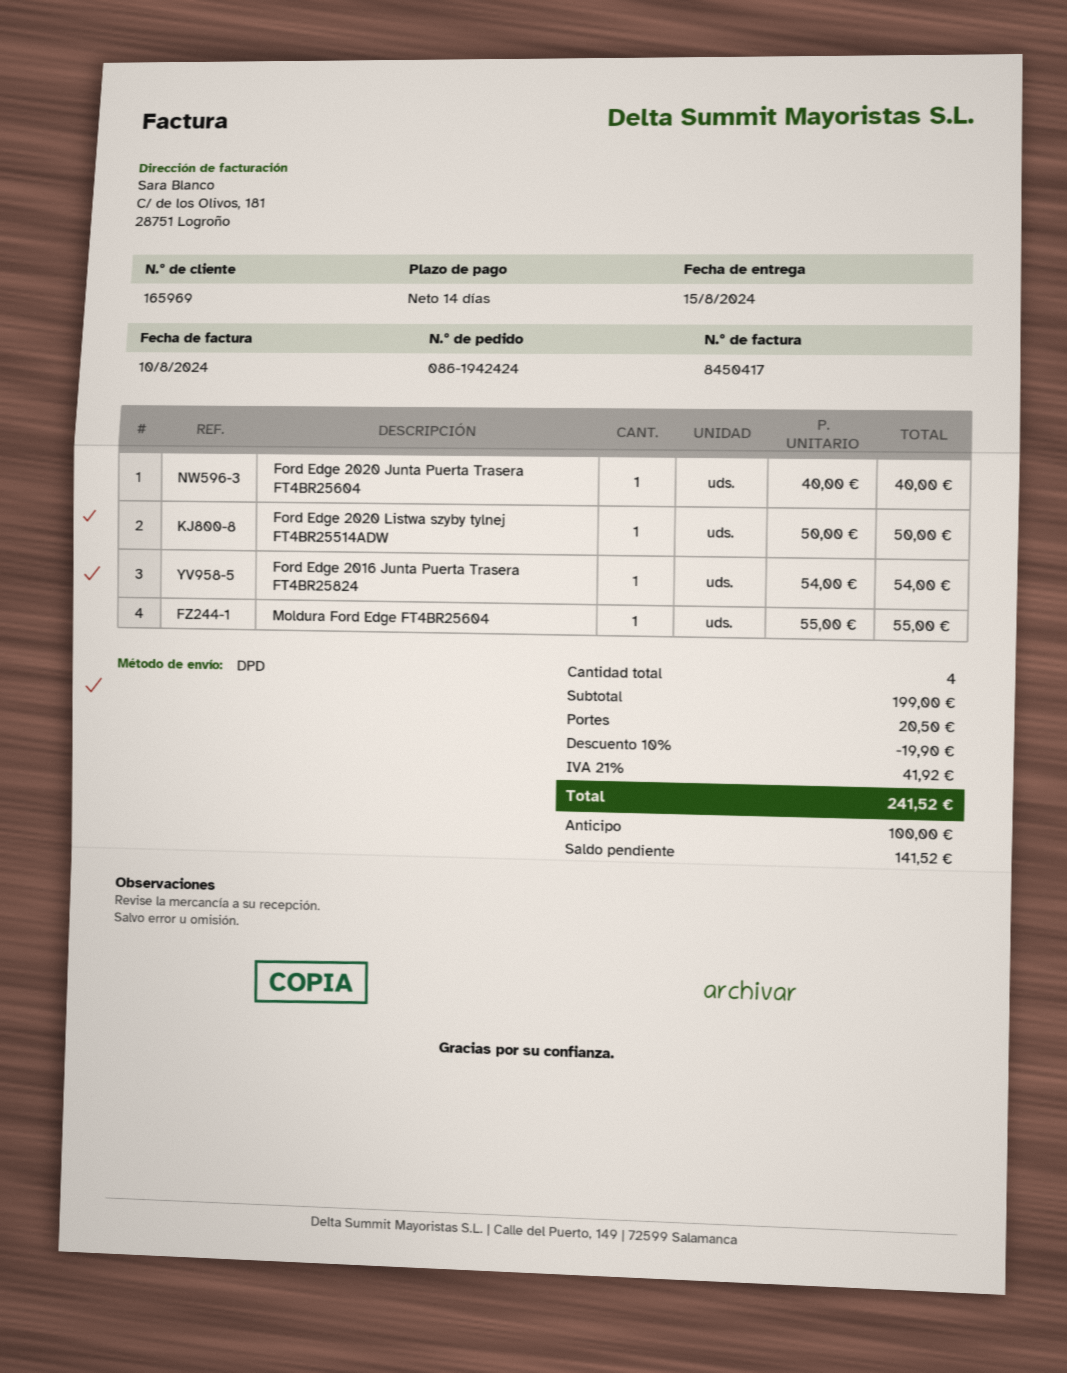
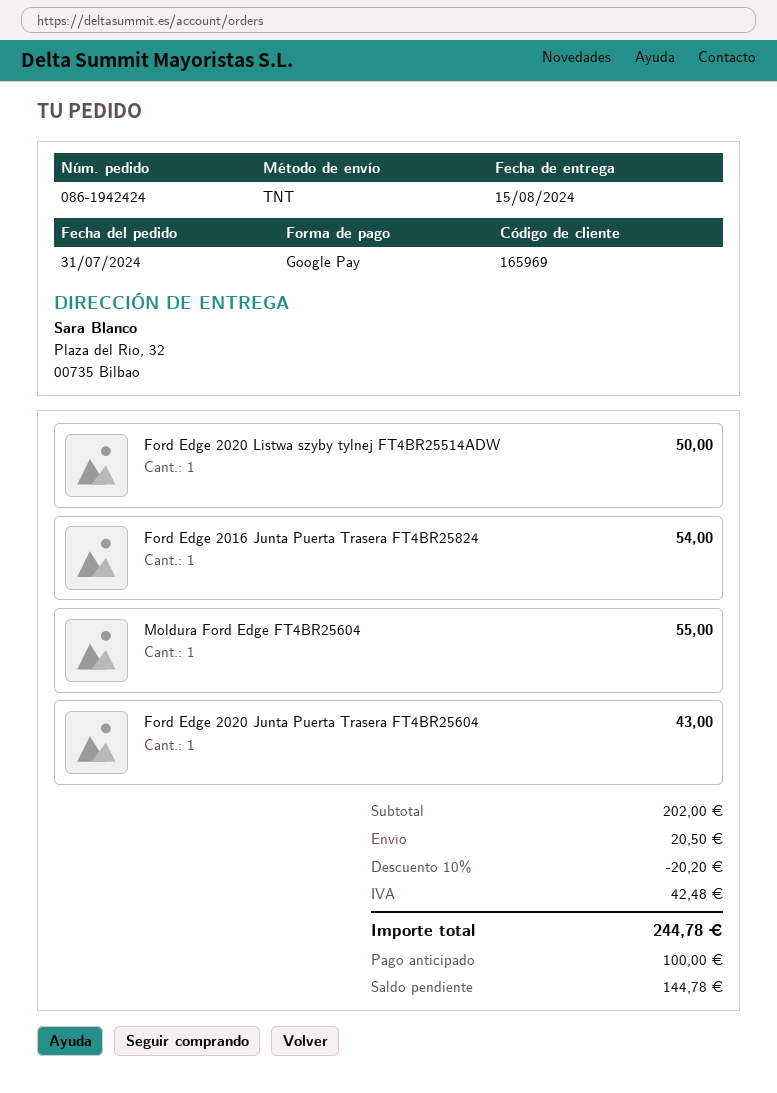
shipping method: DPD -> TNT
Ford Edge 2020 Junta Puerta Trasera FT4BR25604: 1 for 40.00 -> 1 for 43.00
subtotal: 199.00 -> 202.00
discount: 10% = 19.90 -> 10% = 20.20
tax: 41.92 -> 42.48
total: 241.52 -> 244.78
balance: 141.52 -> 144.78

